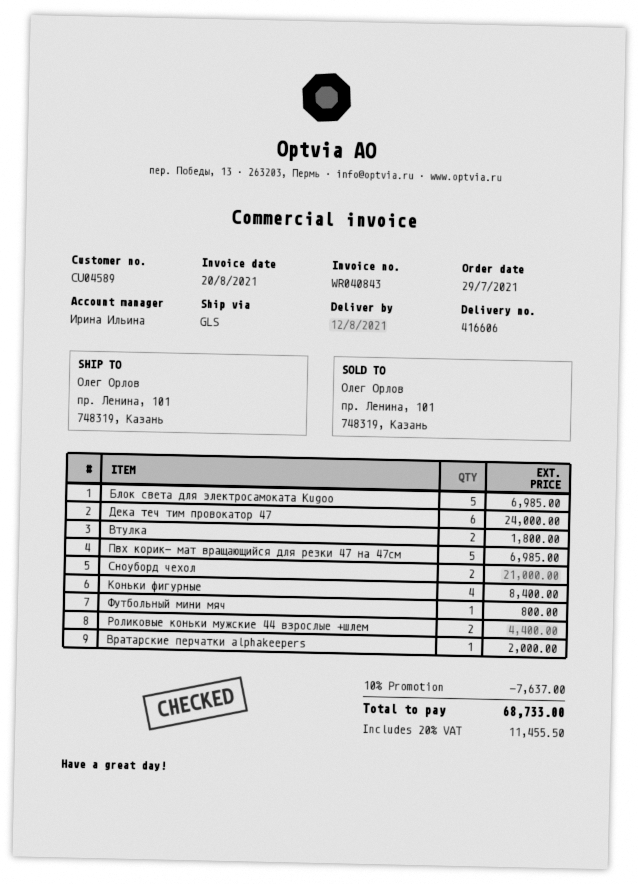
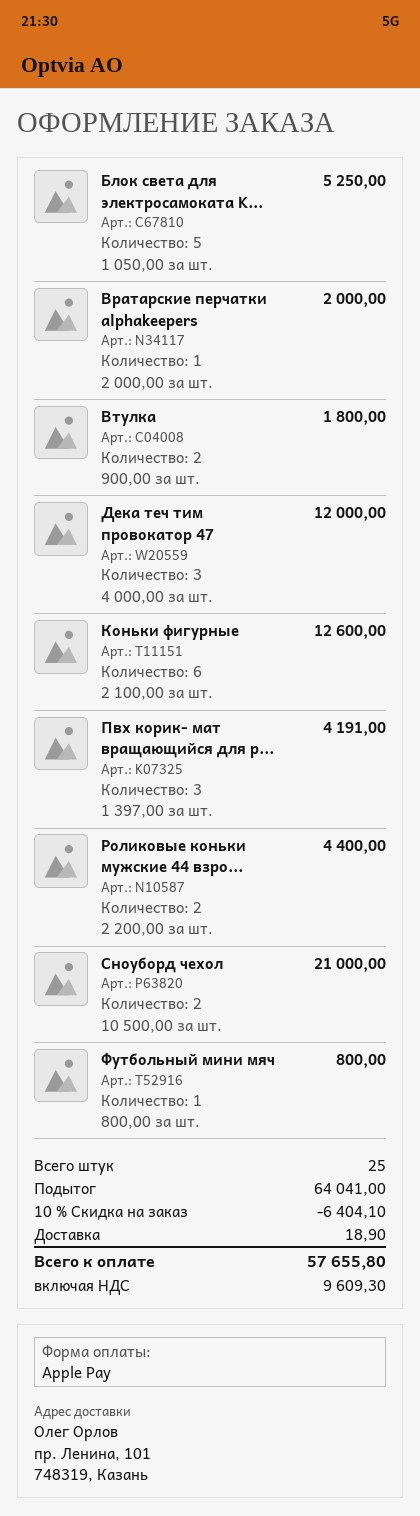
Блок света для электросамоката Kugoo: 5 for 6985.00 -> 5 for 5250.00
Дека теч тим провокатор 47: 6 for 24000.00 -> 3 for 12000.00
Пвх корик- мат вращающийся для резки 47 на 47см: 5 for 6985.00 -> 3 for 4191.00
Коньки фигурные: 4 for 8400.00 -> 6 for 12600.00
discount: 10% = 7637.00 -> 10% = 6404.10
shipping: none -> 18.90
tax: 11455.50 -> 9609.30
total: 68733.00 -> 57655.80

